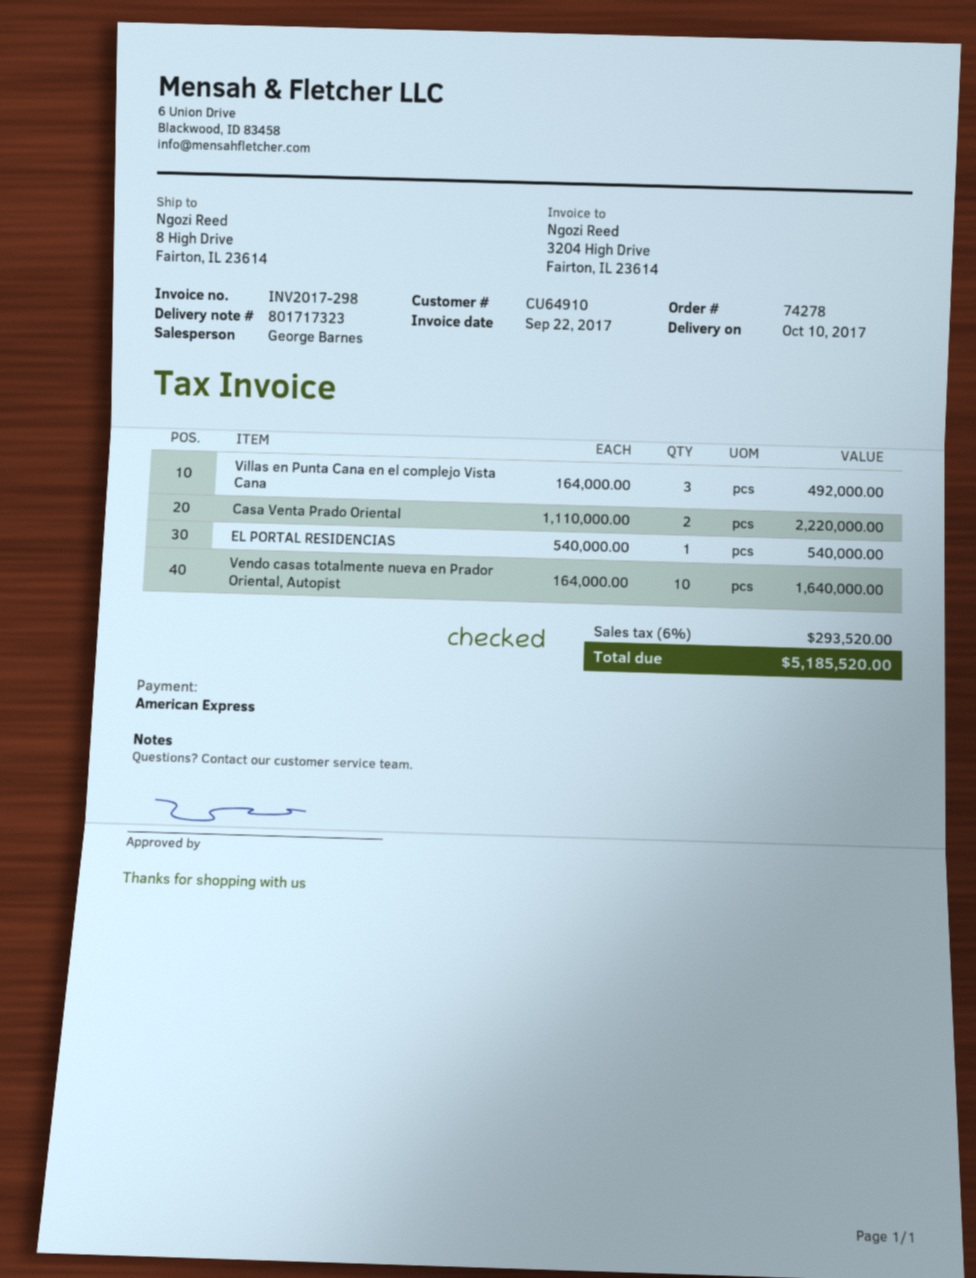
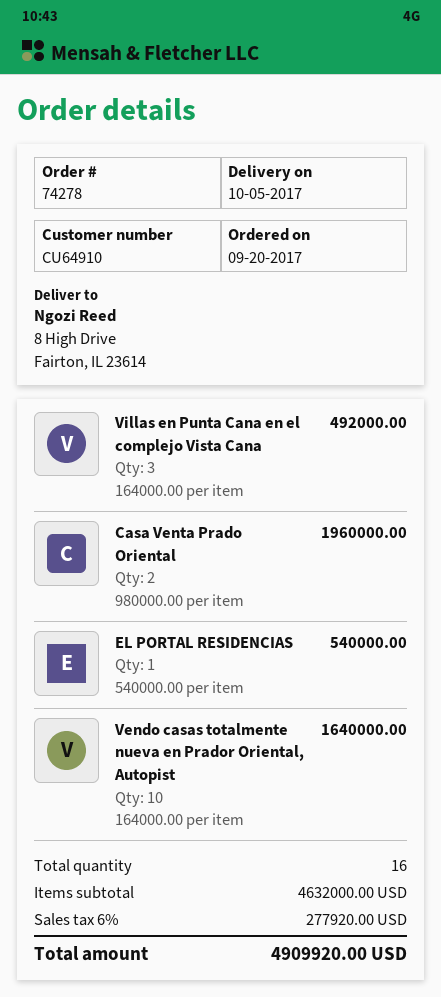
delivery date: 2017-10-10 -> 2017-10-05
Casa Venta Prado Oriental: 2 x 1110000.00 = 2220000.00 -> 2 x 980000.00 = 1960000.00
tax: 6% = 293520.00 -> 6% = 277920.00
total: 5185520.00 -> 4909920.00

